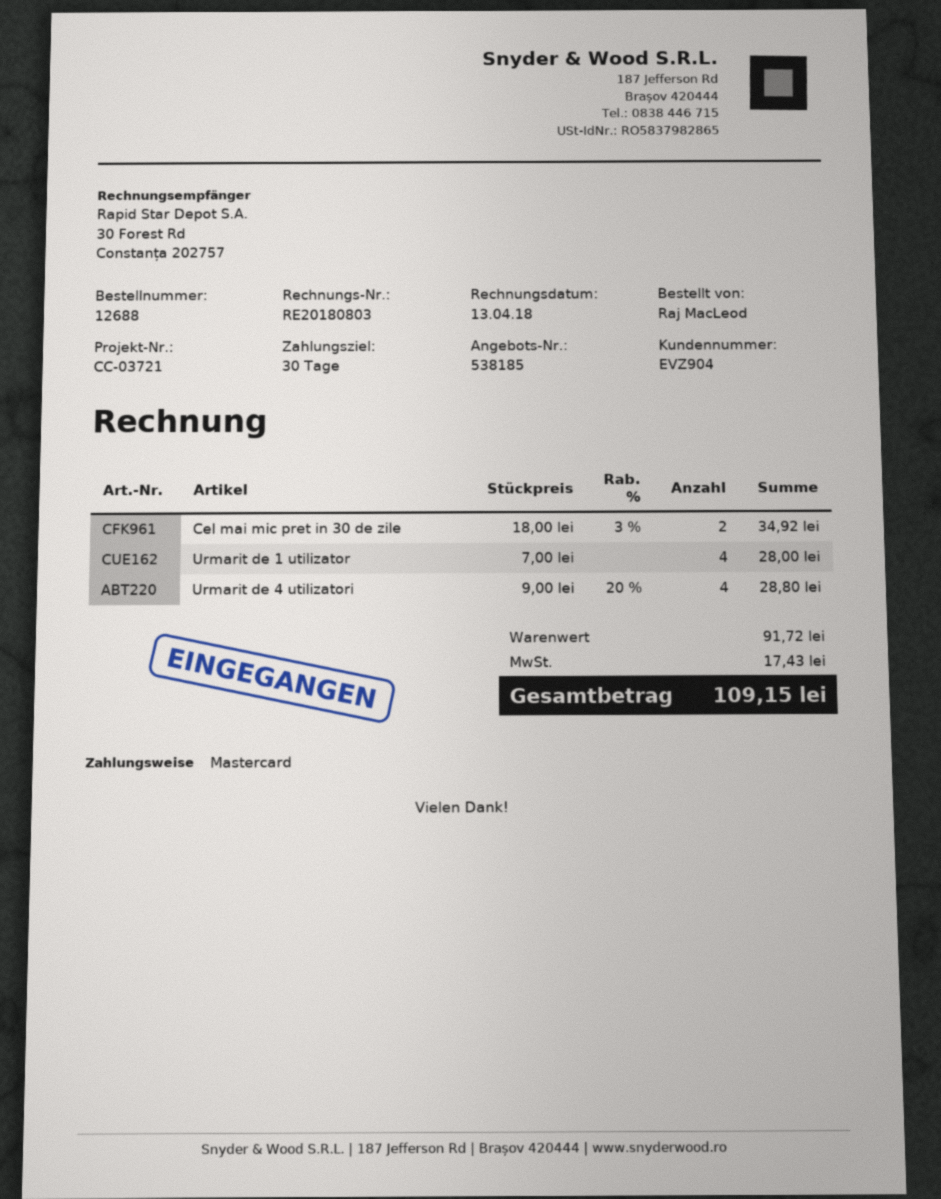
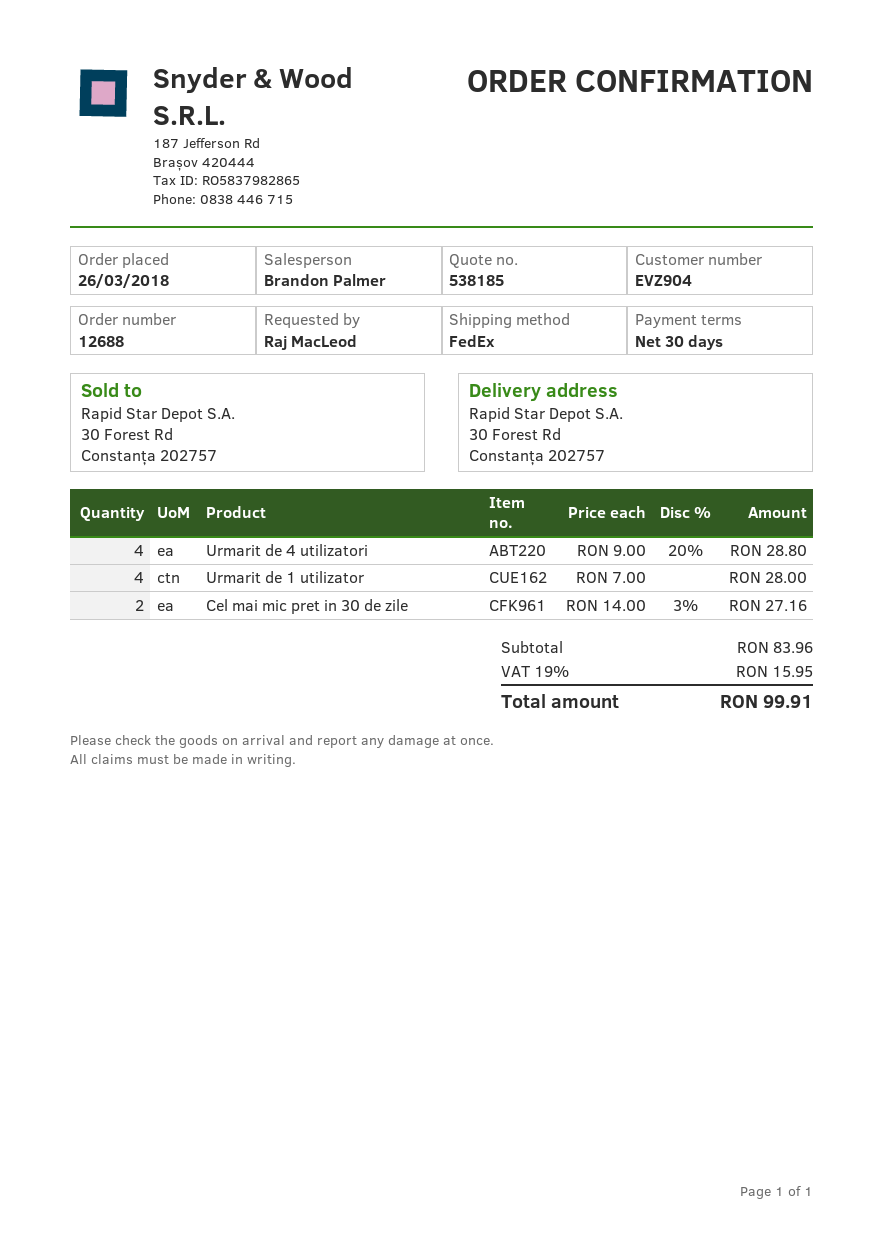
Cel mai mic pret in 30 de zile: 2 x 18.00 - 3% = 34.92 -> 2 x 14.00 - 3% = 27.16
subtotal: 91.72 -> 83.96
tax: 17.43 -> 15.95
total: 109.15 -> 99.91

